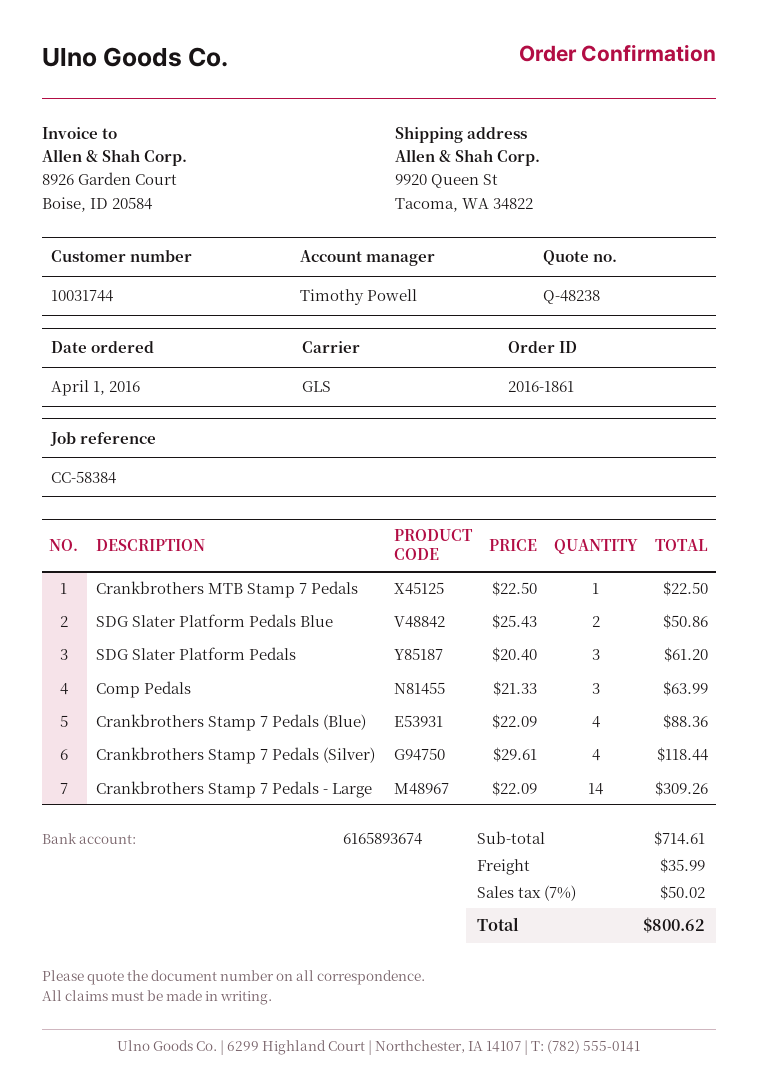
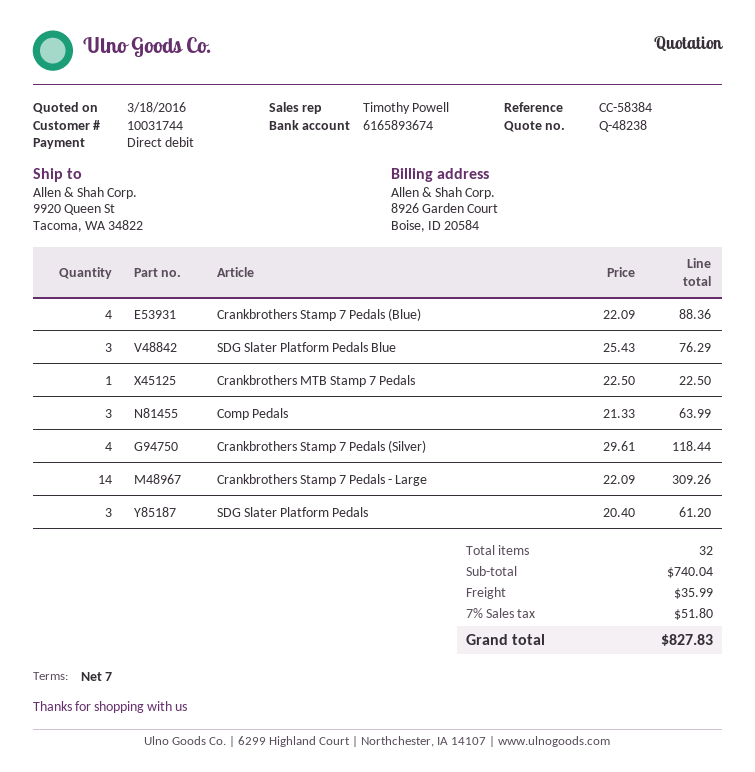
SDG Slater Platform Pedals Blue: 2 x 25.43 = 50.86 -> 3 x 25.43 = 76.29
subtotal: 714.61 -> 740.04
tax: 7% = 50.02 -> 7% = 51.80
total: 800.62 -> 827.83

